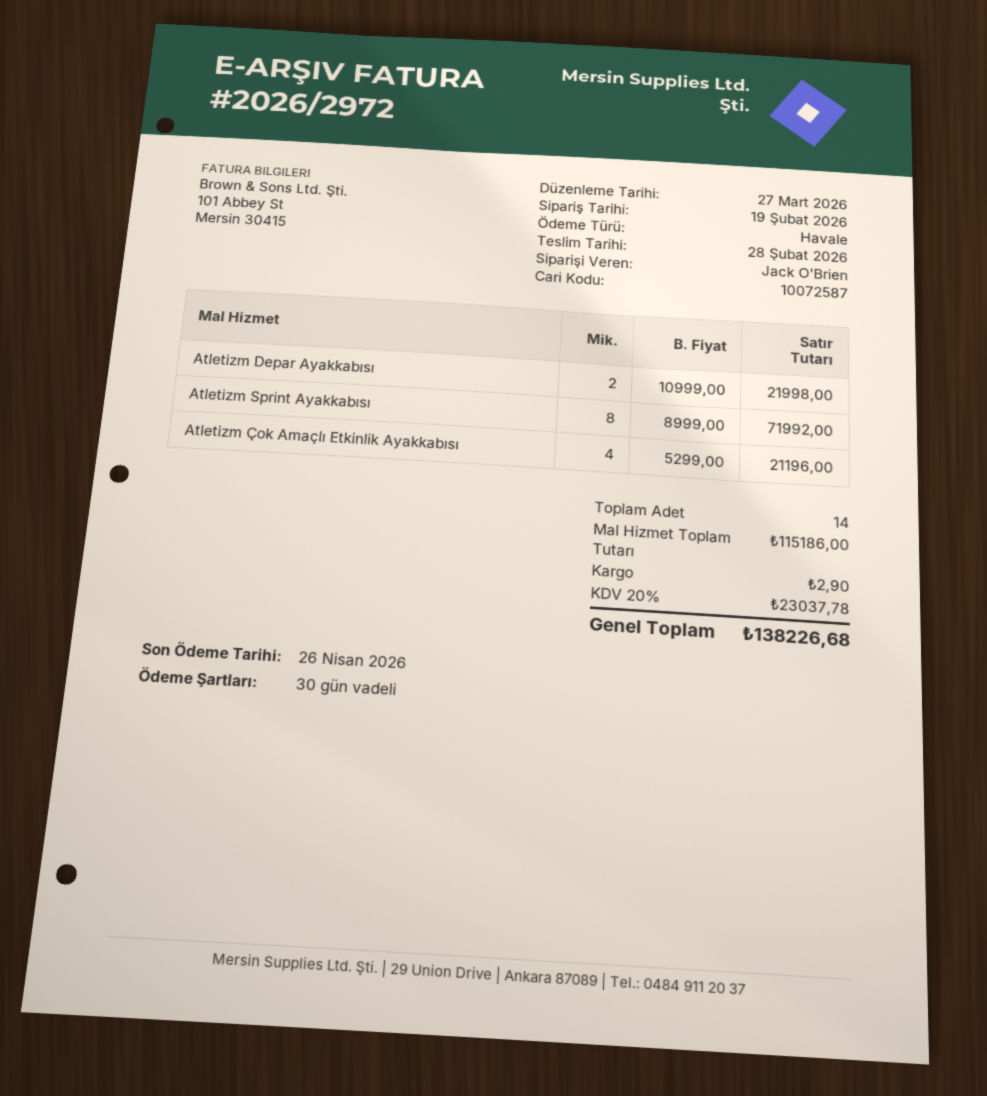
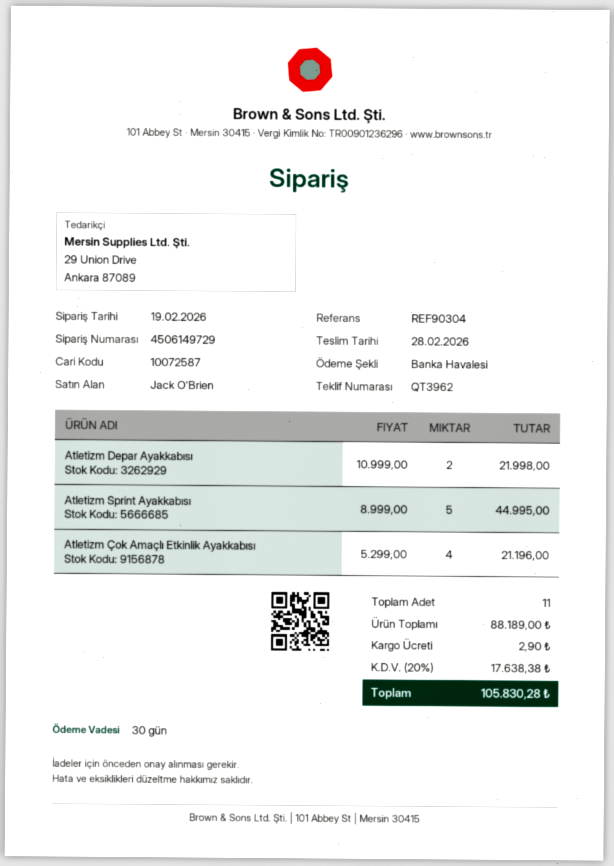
Atletizm Sprint Ayakkabısı: 8 x 8999.00 = 71992.00 -> 5 x 8999.00 = 44995.00
total quantity: 14 -> 11
subtotal: 115186.00 -> 88189.00
tax: 20% = 23037.78 -> 20% = 17638.38
total: 138226.68 -> 105830.28

